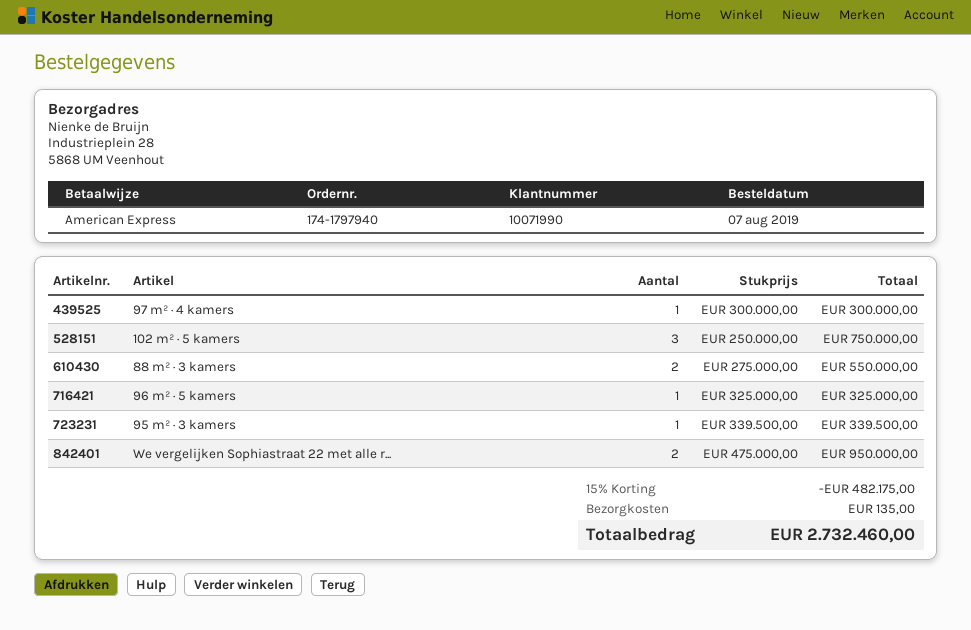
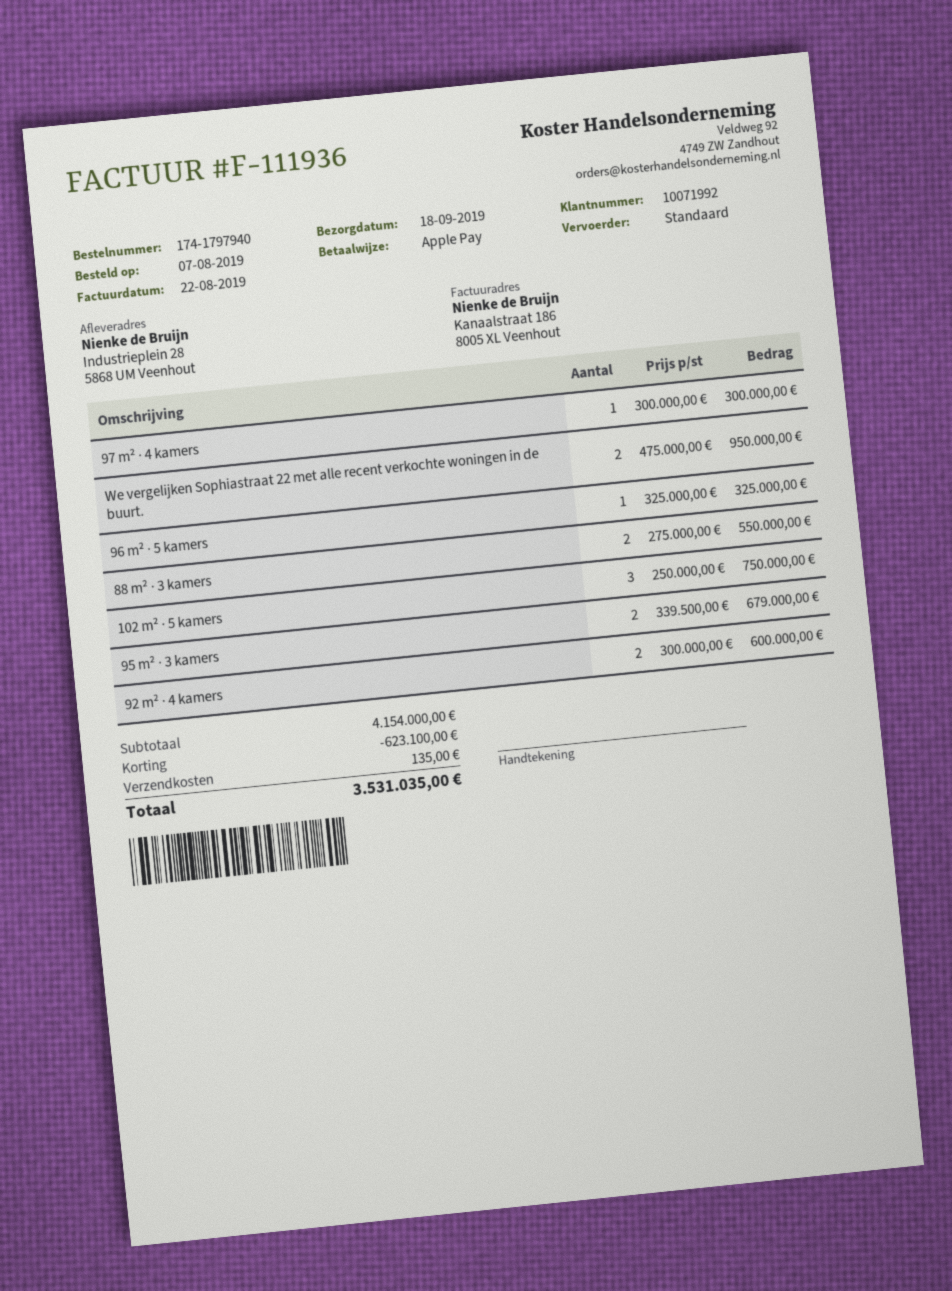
customer number: 10071990 -> 10071992
payment method: American Express -> Apple Pay
95 m² · 3 kamers: 1 x 339500.00 = 339500.00 -> 2 x 339500.00 = 679000.00
92 m² · 4 kamers: none -> 2 x 300000.00 = 600000.00
discount: 482175.00 -> 623100.00
total: 2732460.00 -> 3531035.00

